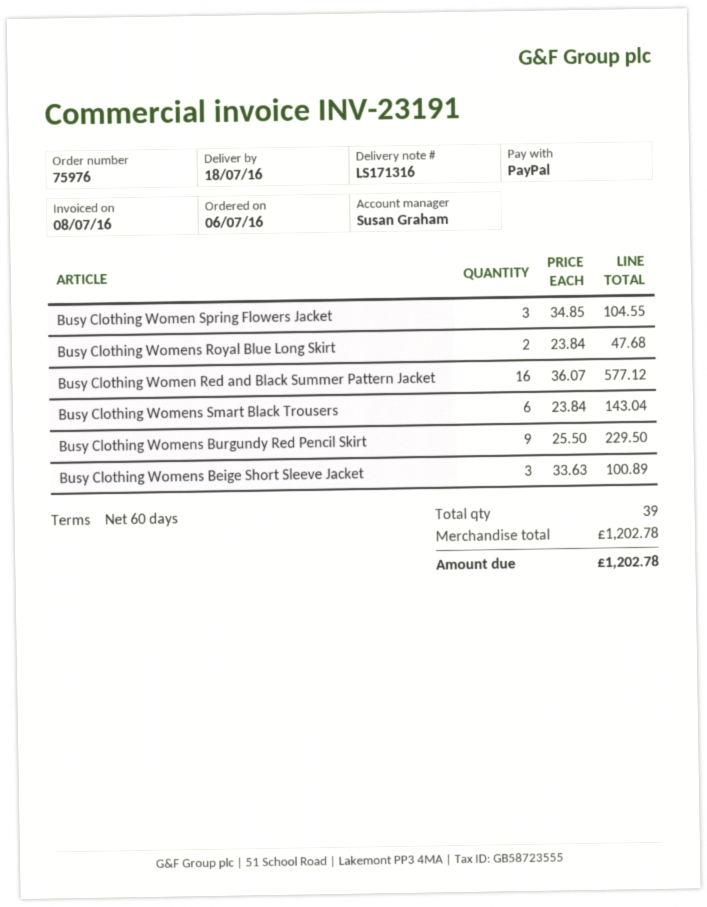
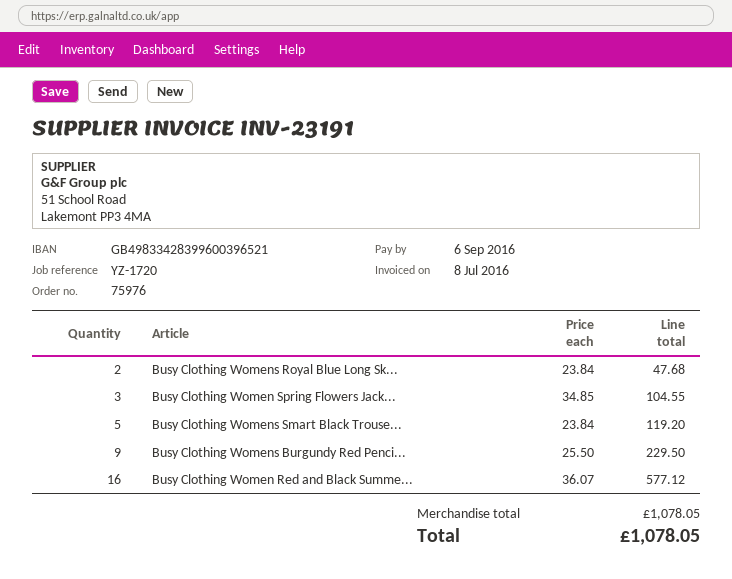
Busy Clothing Womens Smart Black Trousers: 6 x 23.84 = 143.04 -> 5 x 23.84 = 119.20
Busy Clothing Womens Beige Short Sleeve Jacket: 3 x 33.63 = 100.89 -> none
subtotal: 1202.78 -> 1078.05
total: 1202.78 -> 1078.05

